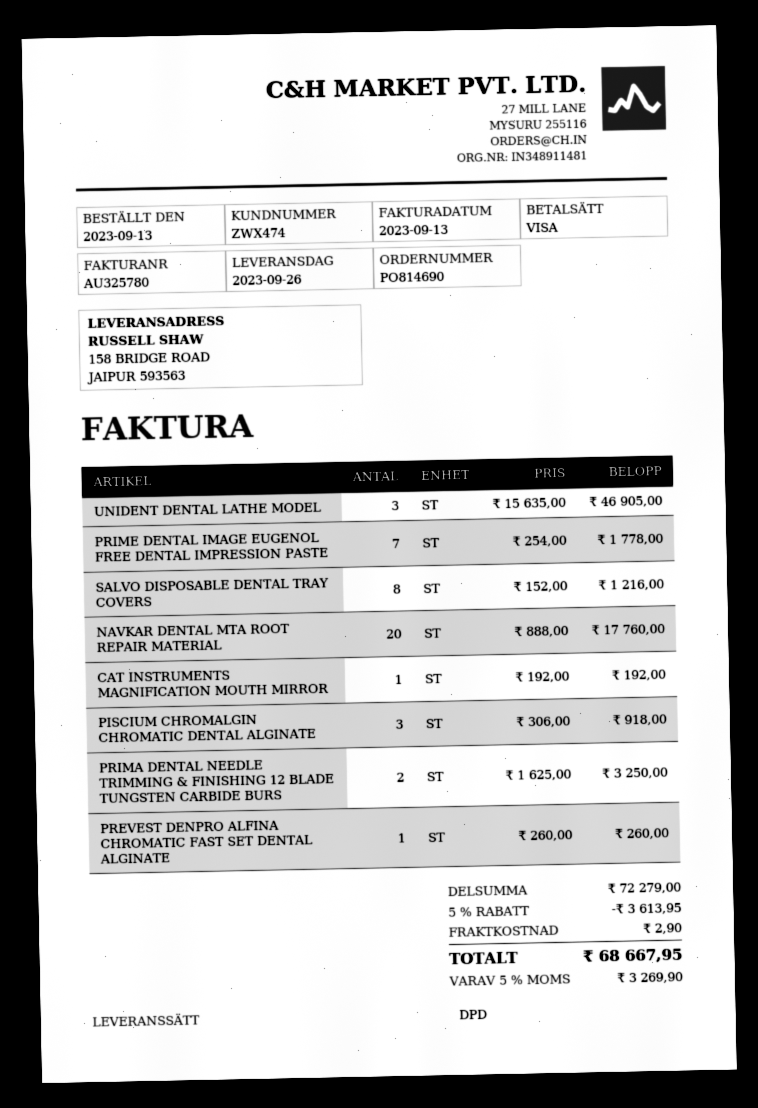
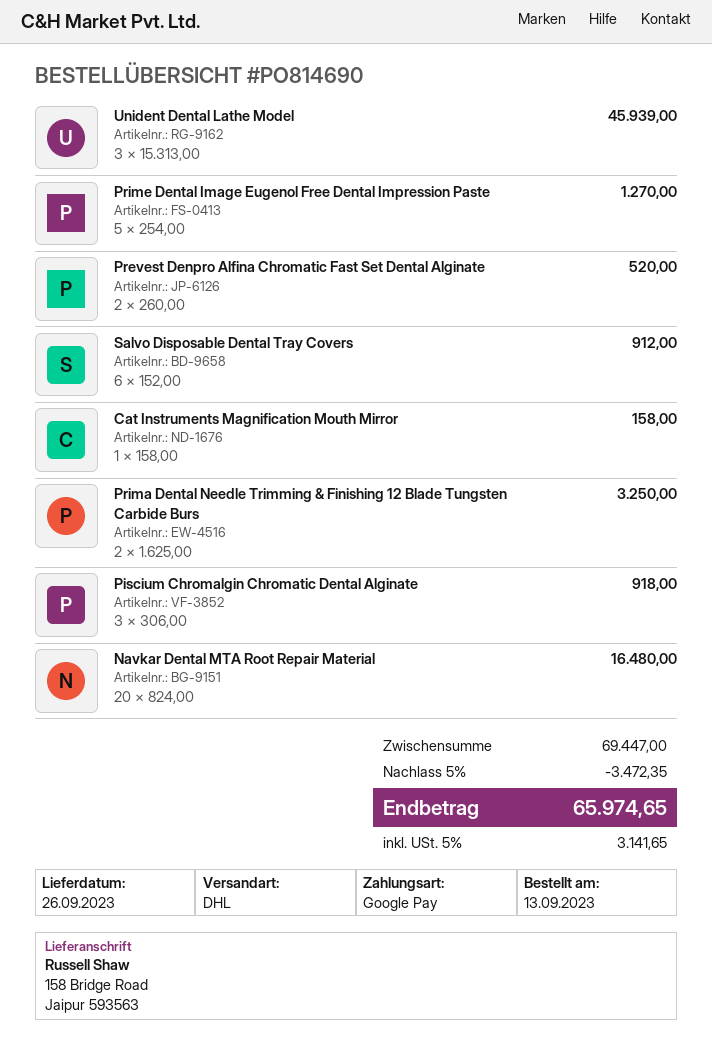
payment method: Visa -> Google Pay
shipping method: DPD -> DHL
UNIDENT DENTAL LATHE MODEL: 3 x 15635.00 = 46905.00 -> 3 x 15313.00 = 45939.00
PRIME DENTAL IMAGE EUGENOL FREE DENTAL IMPRESSION PASTE: 7 x 254.00 = 1778.00 -> 5 x 254.00 = 1270.00
SALVO DISPOSABLE DENTAL TRAY COVERS: 8 x 152.00 = 1216.00 -> 6 x 152.00 = 912.00
NAVKAR DENTAL MTA ROOT REPAIR MATERIAL: 20 x 888.00 = 17760.00 -> 20 x 824.00 = 16480.00
CAT INSTRUMENTS MAGNIFICATION MOUTH MIRROR: 1 x 192.00 = 192.00 -> 1 x 158.00 = 158.00
PREVEST DENPRO ALFINA CHROMATIC FAST SET DENTAL ALGINATE: 1 x 260.00 = 260.00 -> 2 x 260.00 = 520.00
subtotal: 72279.00 -> 69447.00
discount: 5% = 3613.95 -> 5% = 3472.35
shipping: 2.90 -> none
tax: 5% = 3269.90 -> 5% = 3141.65
total: 68667.95 -> 65974.65

